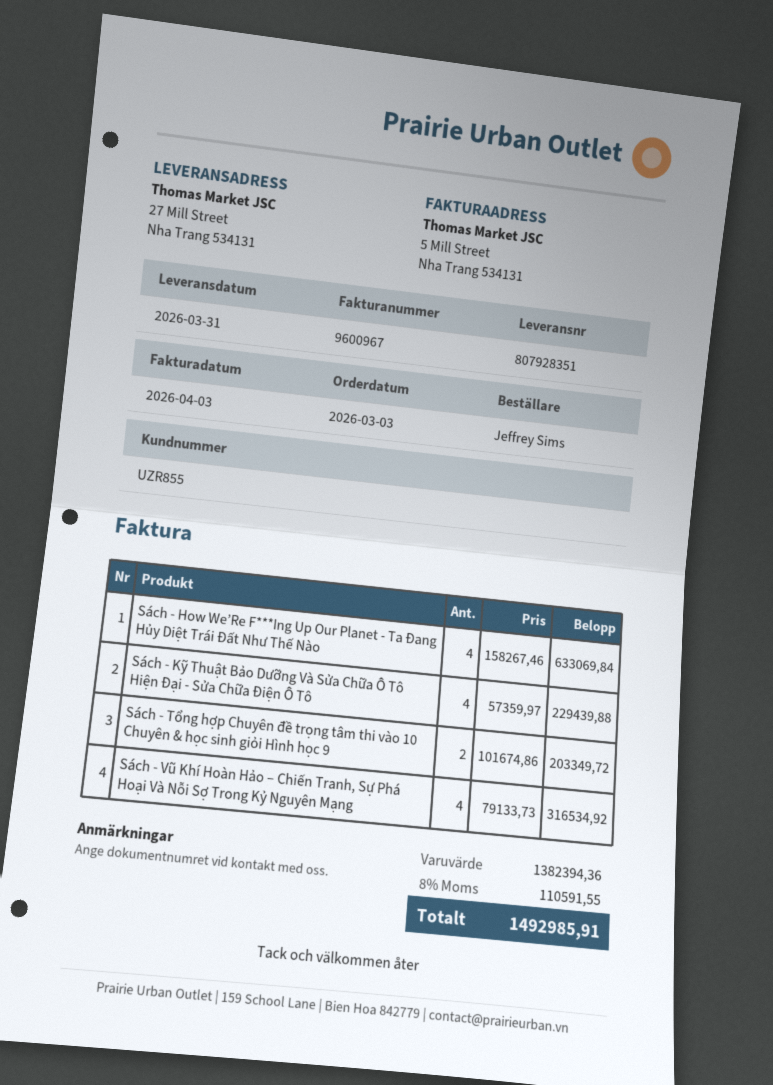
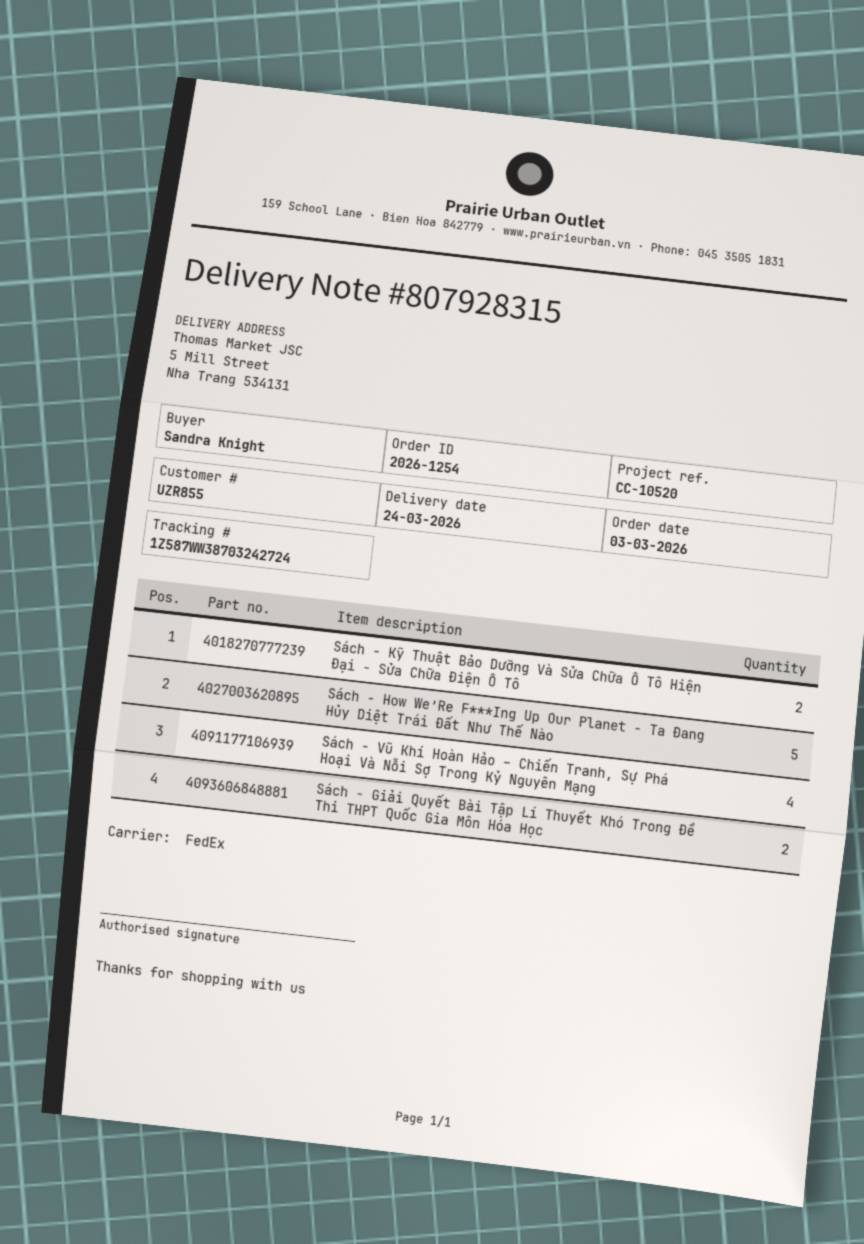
delivery note number: 807928351 -> 807928315
delivery date: 2026-03-31 -> 2026-03-24
ordered by: Jeffrey Sims -> Sandra Knight
ship to: 27 Mill Street, Nha Trang 534131 -> 5 Mill Street, Nha Trang 534131
Sách - How We’Re F***Ing Up Our Planet - Ta Đang Hủy Diệt Trái Đất Như Thế Nào: 4 -> 5
Sách - Kỹ Thuật Bảo Dưỡng Và Sửa Chữa Ô Tô Hiện Đại - Sửa Chữa Điện Ô Tô: 4 -> 2
Sách - Tổng hợp Chuyên đề trọng tâm thi vào 10 Chuyên & học sinh giỏi Hình học 9: 2 -> none
Sách - Giải Quyết Bài Tập Lí Thuyết Khó Trong Đề Thi THPT Quốc Gia Môn Hóa Học: none -> 2

